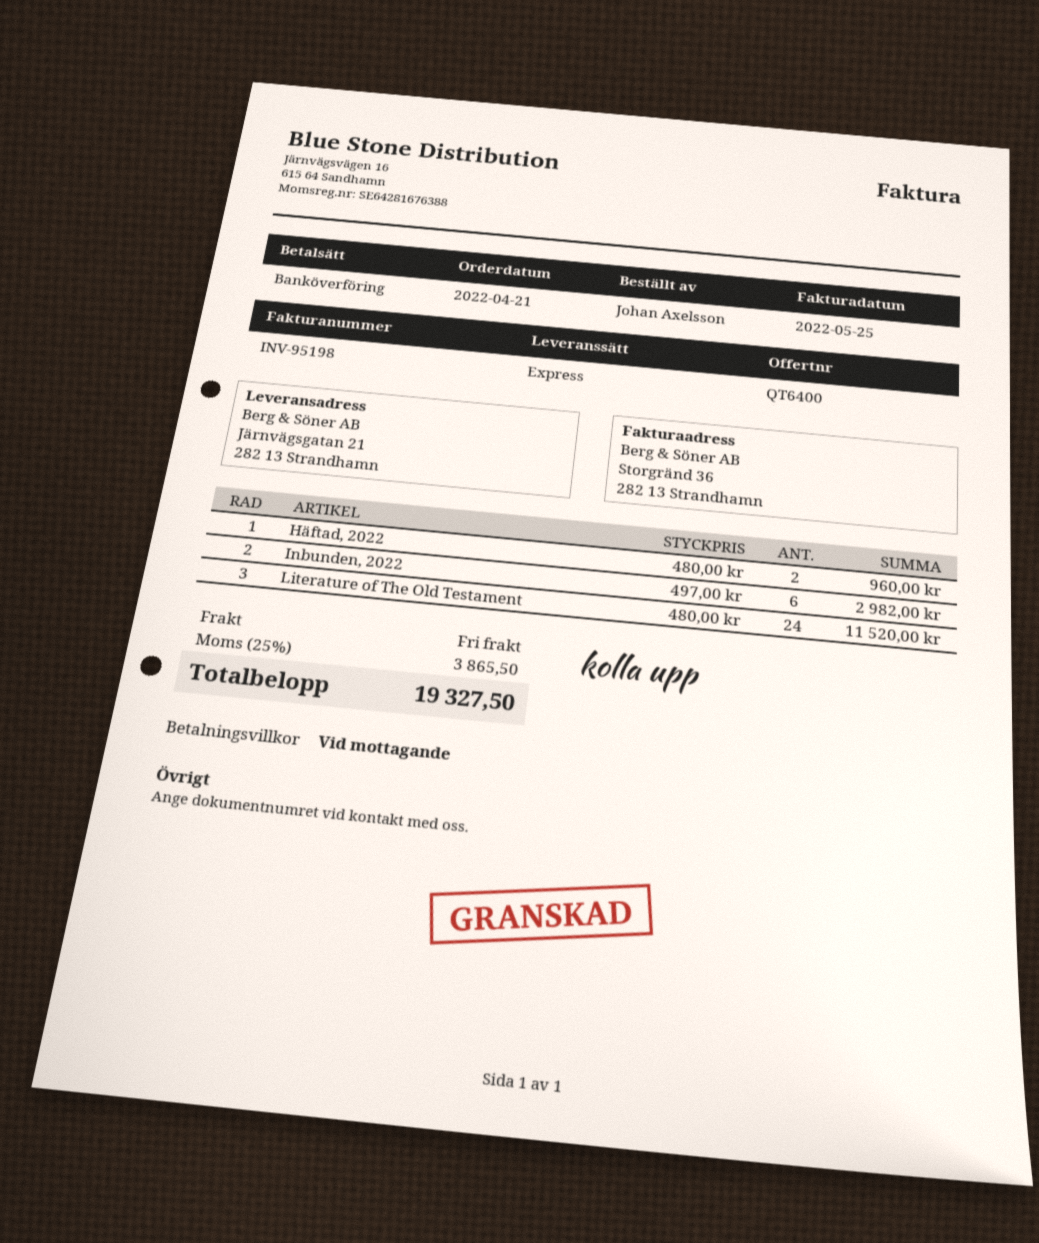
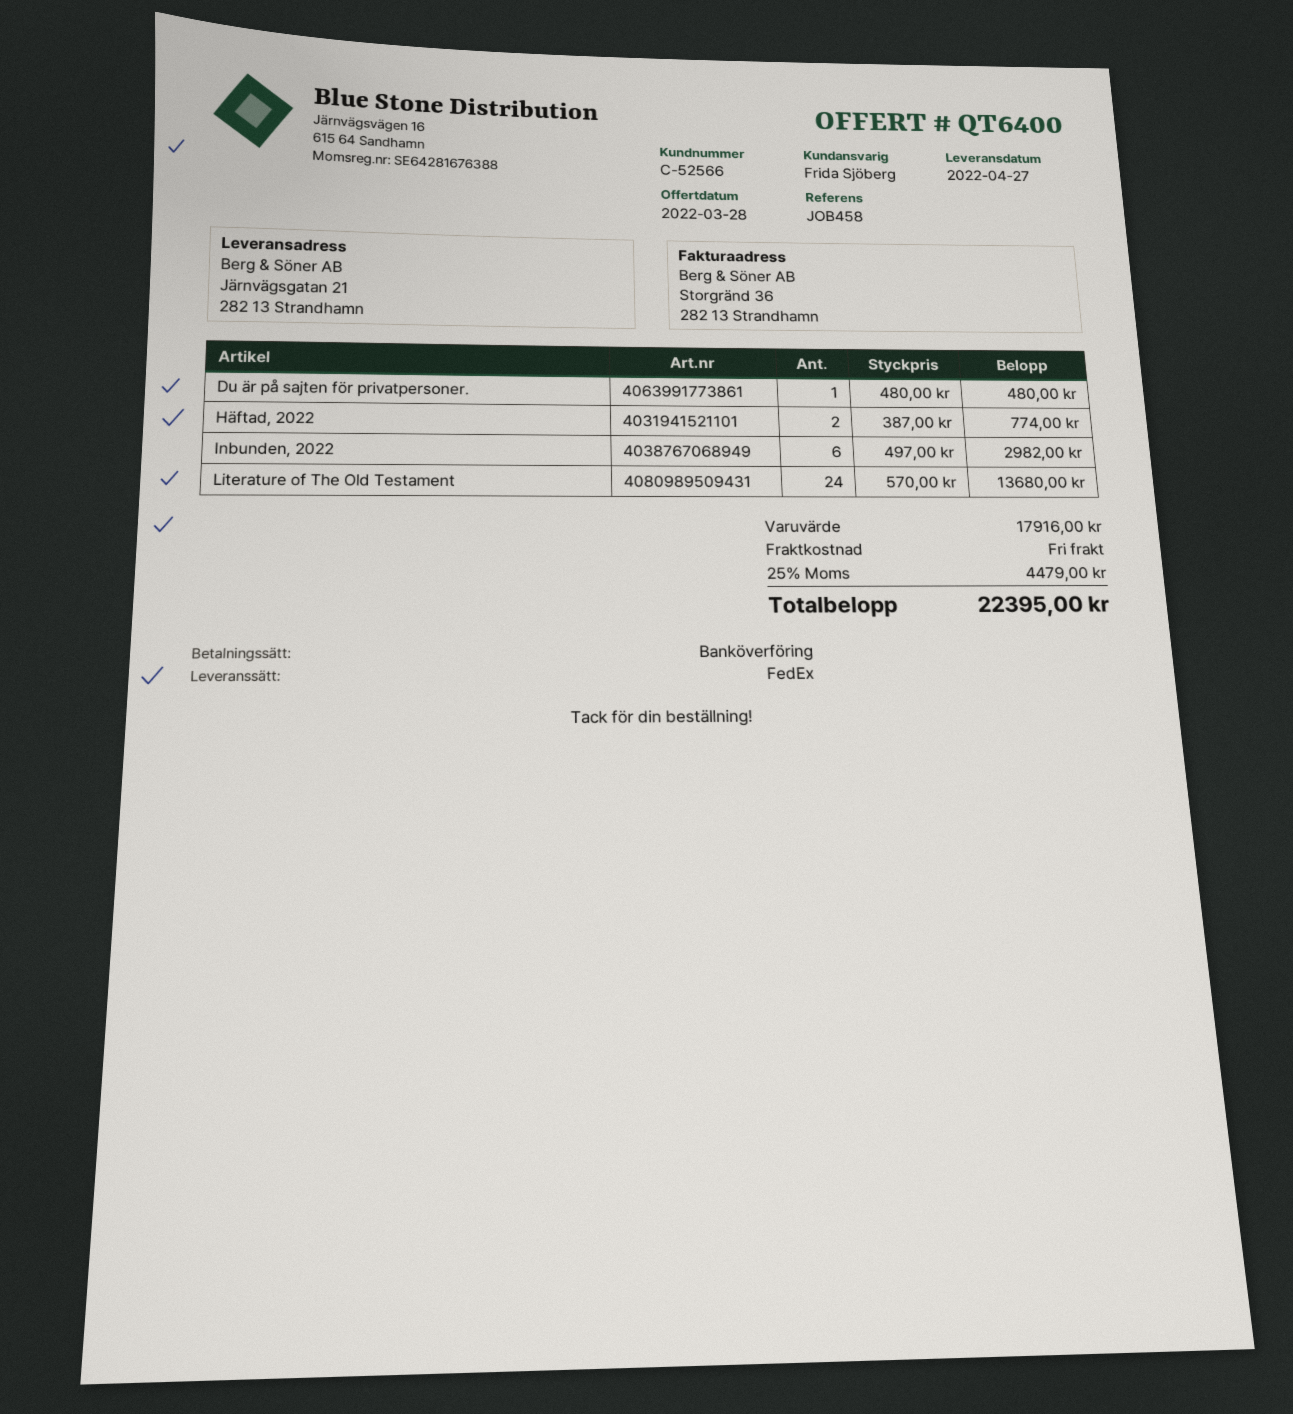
shipping method: express -> FedEx
Häftad, 2022: 2 x 480.00 = 960.00 -> 2 x 387.00 = 774.00
Literature of The Old Testament: 24 x 480.00 = 11520.00 -> 24 x 570.00 = 13680.00
Du är på sajten för privatpersoner.: none -> 1 x 480.00 = 480.00
tax: 25% = 3865.50 -> 25% = 4479.00
total: 19327.50 -> 22395.00

